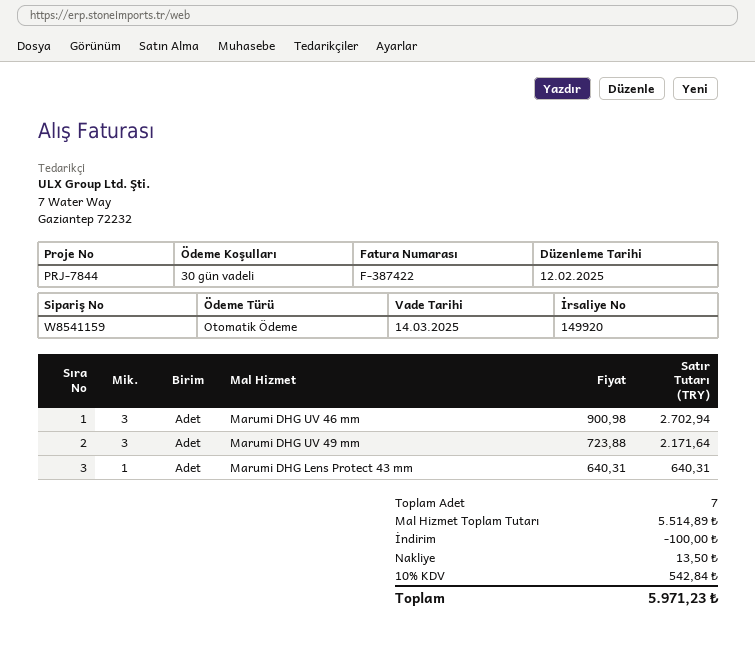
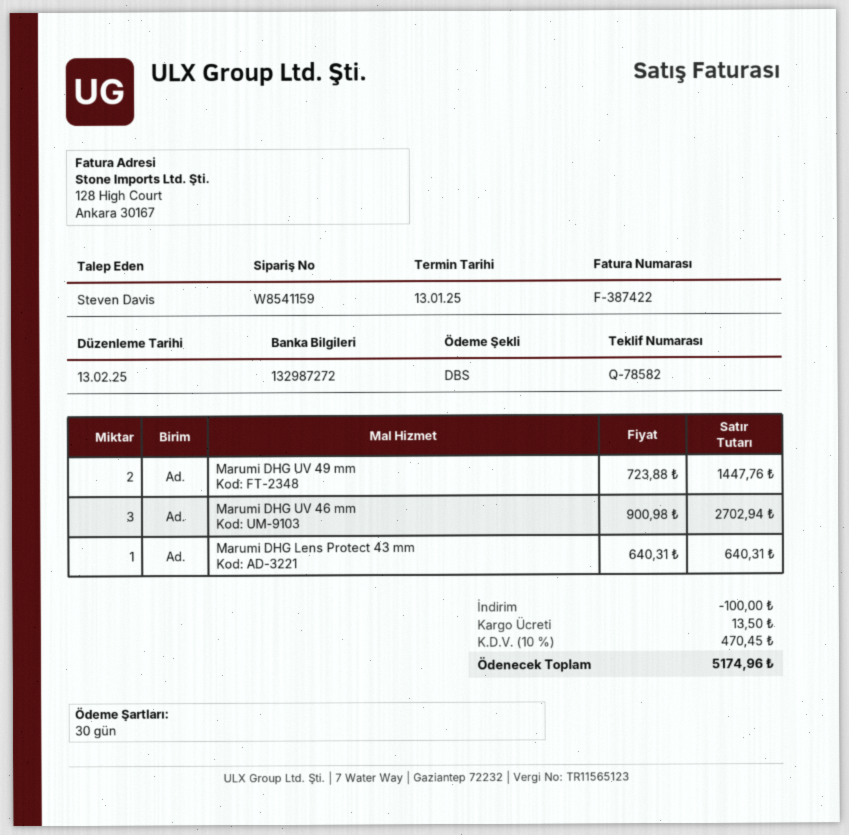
invoice date: 2025-02-12 -> 2025-02-13
Marumi DHG UV 49 mm: 3 x 723.88 = 2171.64 -> 2 x 723.88 = 1447.76
tax: 10% = 542.84 -> 10% = 470.45
total: 5971.23 -> 5174.96

